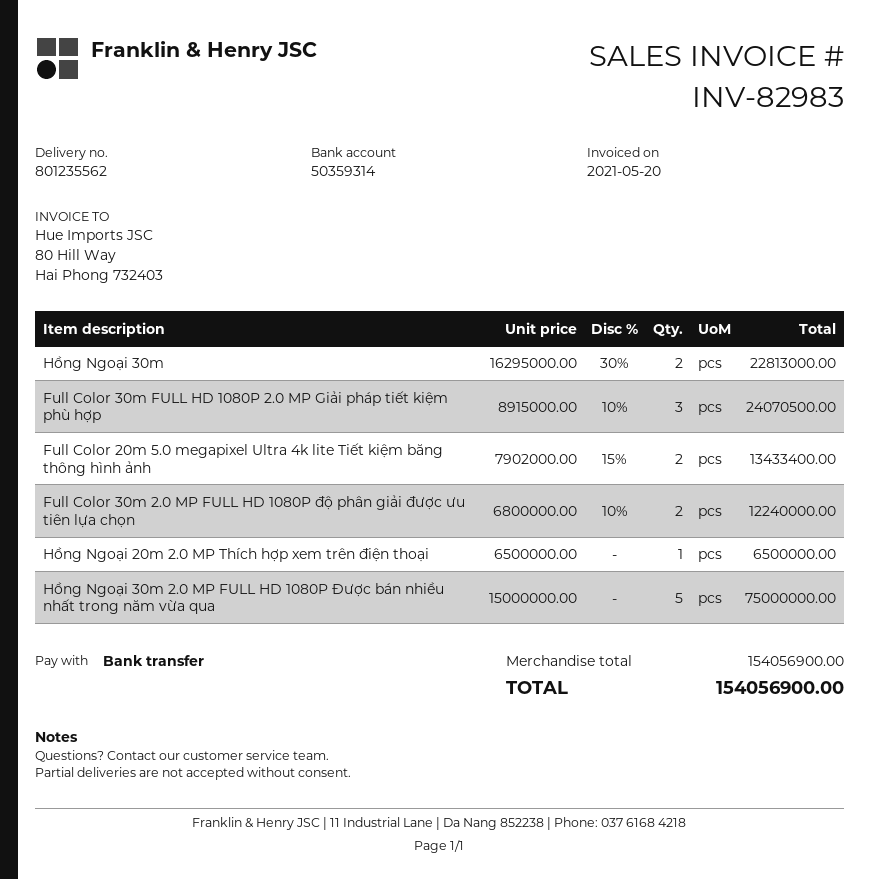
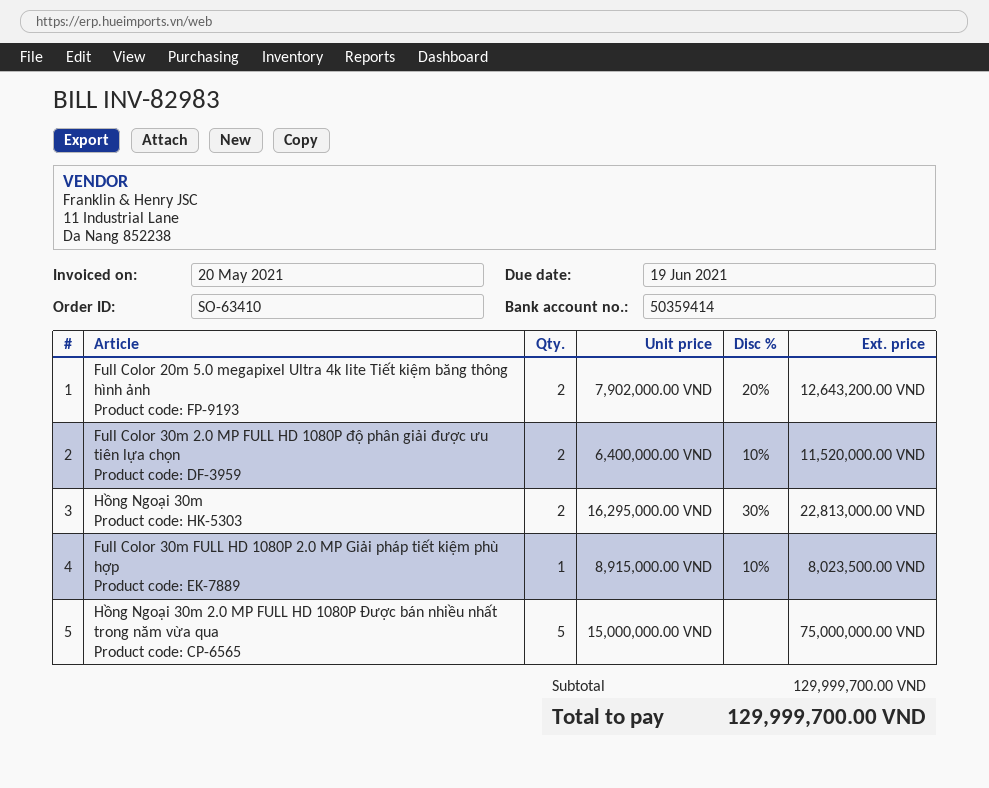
bank account: 50359314 -> 50359414
Full Color 30m FULL HD 1080P 2.0 MP Giải pháp tiết kiệm phù hợp: 3 x 8915000.00 - 10% = 24070500.00 -> 1 x 8915000.00 - 10% = 8023500.00
Full Color 20m 5.0 megapixel Ultra 4k lite Tiết kiệm băng thông hình ảnh: 2 x 7902000.00 - 15% = 13433400.00 -> 2 x 7902000.00 - 20% = 12643200.00
Full Color 30m 2.0 MP FULL HD 1080P độ phân giải được ưu tiên lựa chọn: 2 x 6800000.00 - 10% = 12240000.00 -> 2 x 6400000.00 - 10% = 11520000.00
Hồng Ngoại 20m 2.0 MP Thích hợp xem trên điện thoại: 1 x 6500000.00 = 6500000.00 -> none
subtotal: 154056900.00 -> 129999700.00
total: 154056900.00 -> 129999700.00

